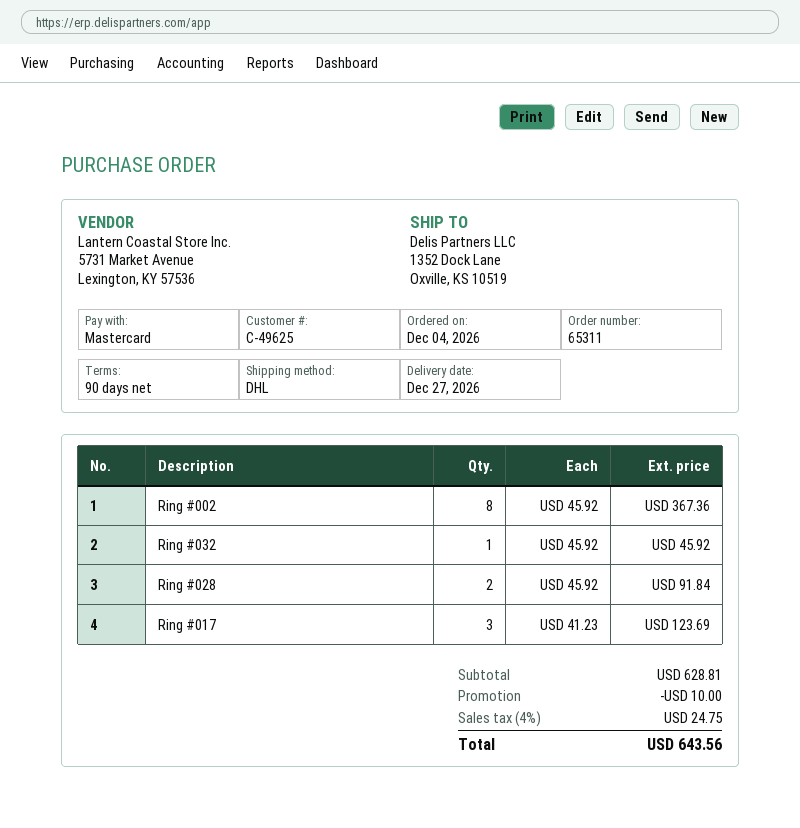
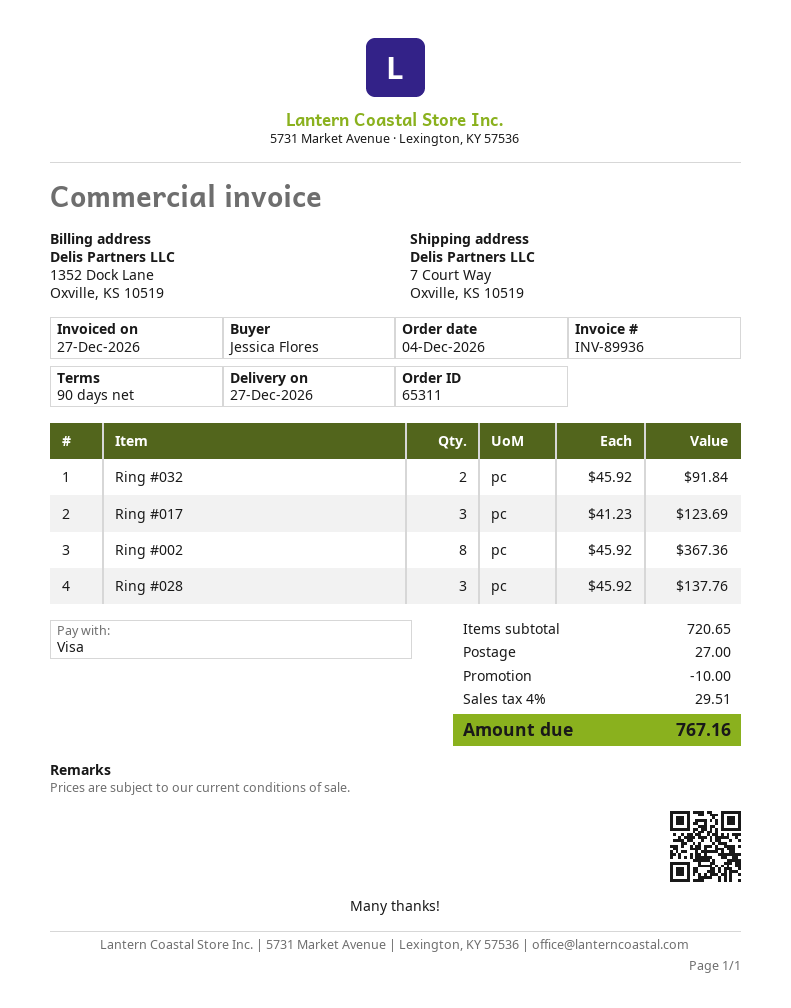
payment method: Mastercard -> Visa
ship to: 1352 Dock Lane, Oxville, KS 10519 -> 7 Court Way, Oxville, KS 10519
Ring #032: 1 x 45.92 = 45.92 -> 2 x 45.92 = 91.84
Ring #028: 2 x 45.92 = 91.84 -> 3 x 45.92 = 137.76
subtotal: 628.81 -> 720.65
shipping: none -> 27.00
tax: 4% = 24.75 -> 4% = 29.51
total: 643.56 -> 767.16

